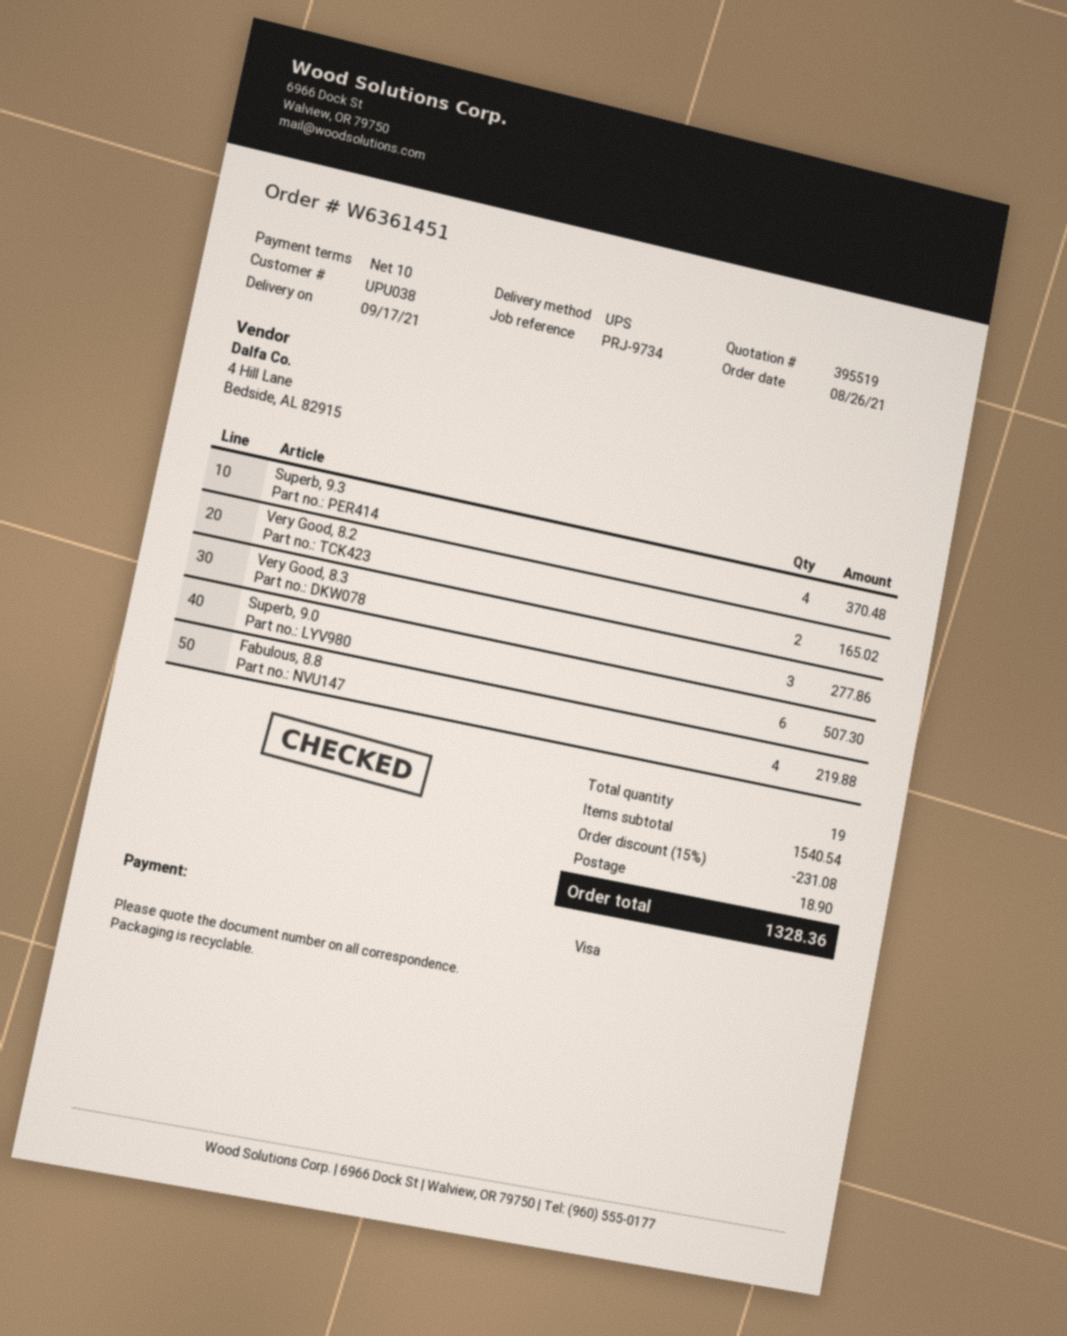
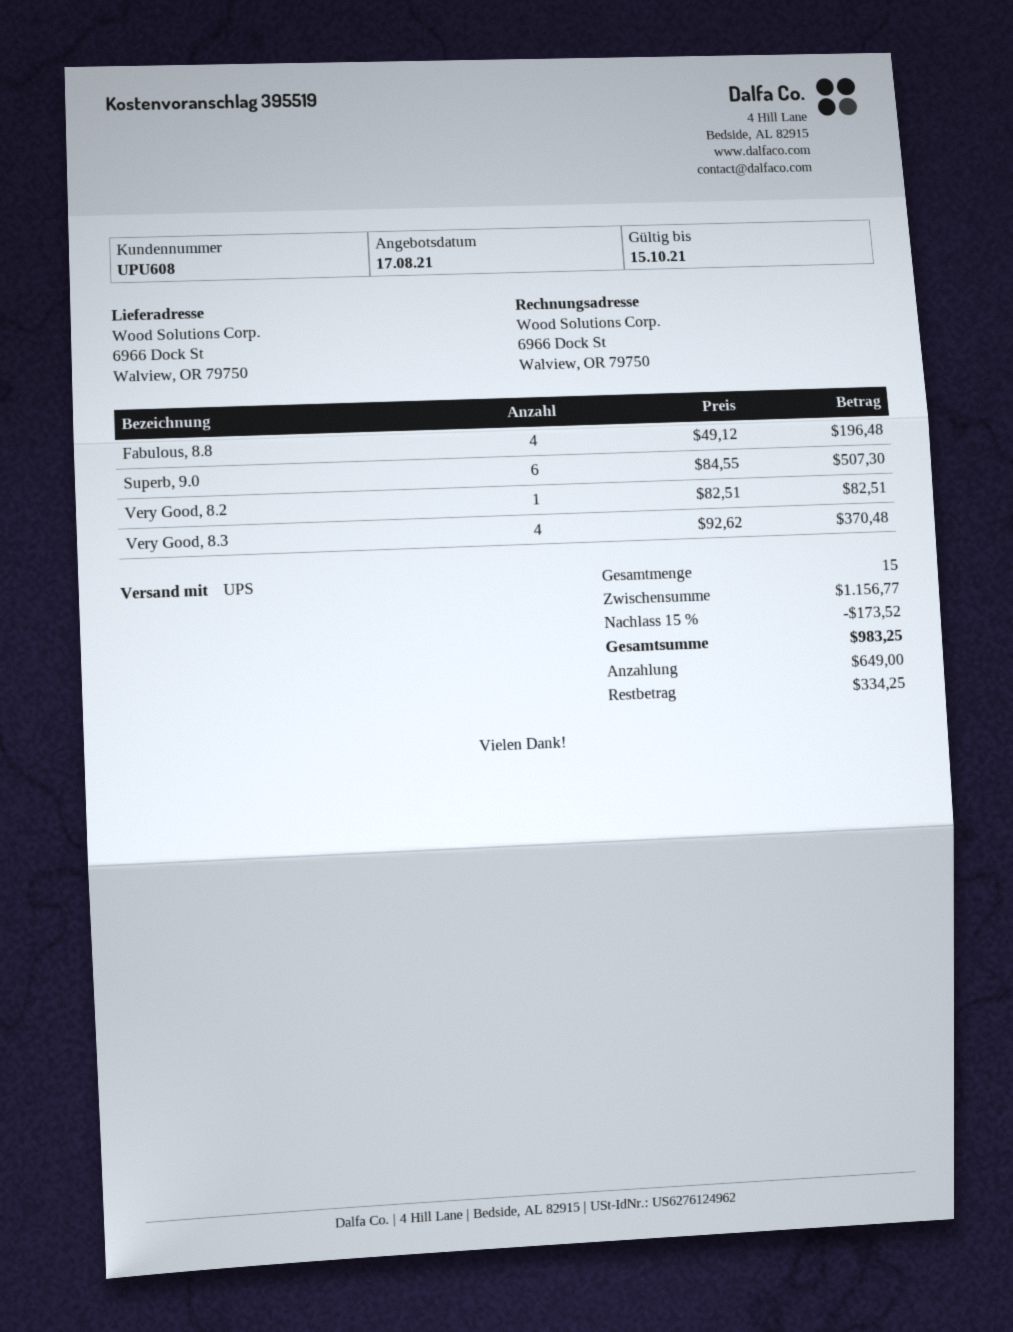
customer number: UPU038 -> UPU608
Superb, 9.3: 4 for 370.48 -> none
Very Good, 8.2: 2 for 165.02 -> 1 for 82.51
Very Good, 8.3: 3 for 277.86 -> 4 for 370.48
Fabulous, 8.8: 4 for 219.88 -> 4 for 196.48
total quantity: 19 -> 15
subtotal: 1540.54 -> 1156.77
discount: 15% = 231.08 -> 15% = 173.52
shipping: 18.90 -> none
total: 1328.36 -> 983.25

